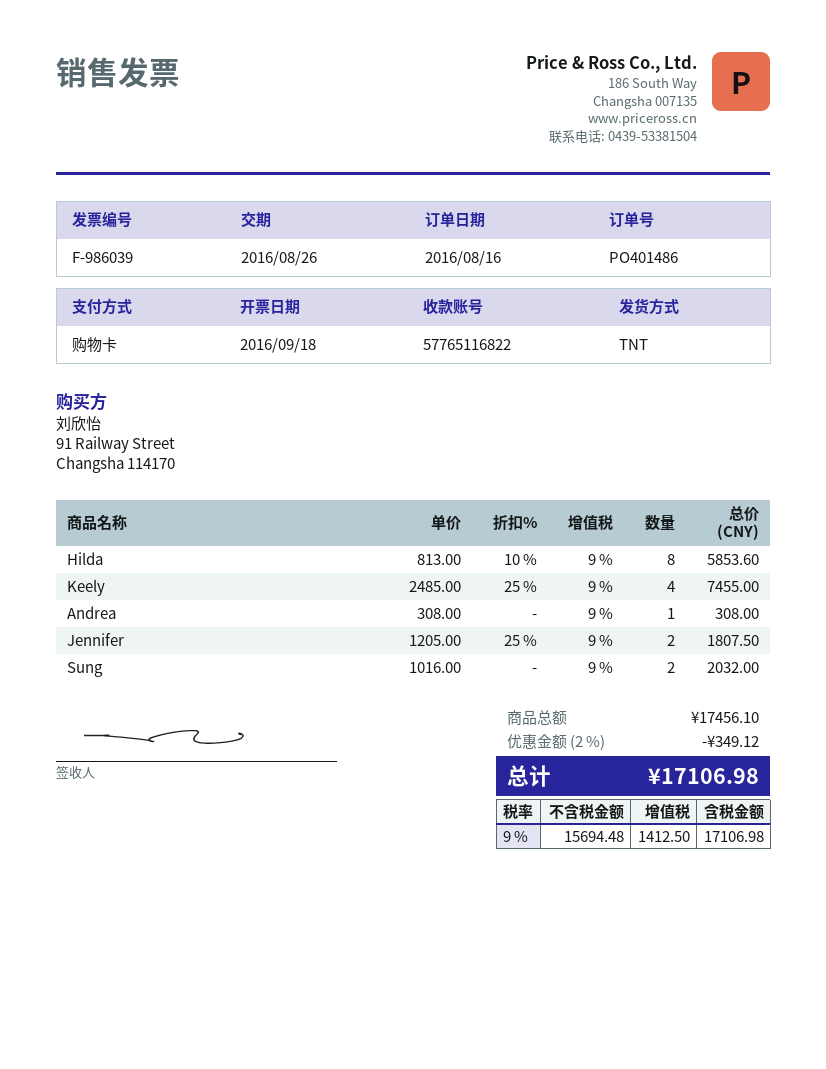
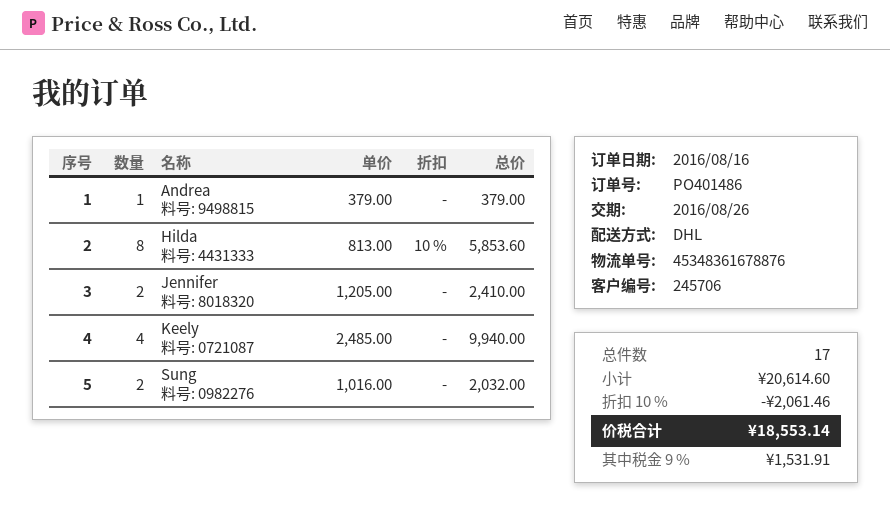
shipping method: TNT -> DHL
Keely: 4 x 2485.00 - 25% = 7455.00 -> 4 x 2485.00 = 9940.00
Andrea: 1 x 308.00 = 308.00 -> 1 x 379.00 = 379.00
Jennifer: 2 x 1205.00 - 25% = 1807.50 -> 2 x 1205.00 = 2410.00
subtotal: 17456.10 -> 20614.60
discount: 2% = 349.12 -> 10% = 2061.46
tax: 9% = 1412.50 -> 9% = 1531.91
total: 17106.98 -> 18553.14

